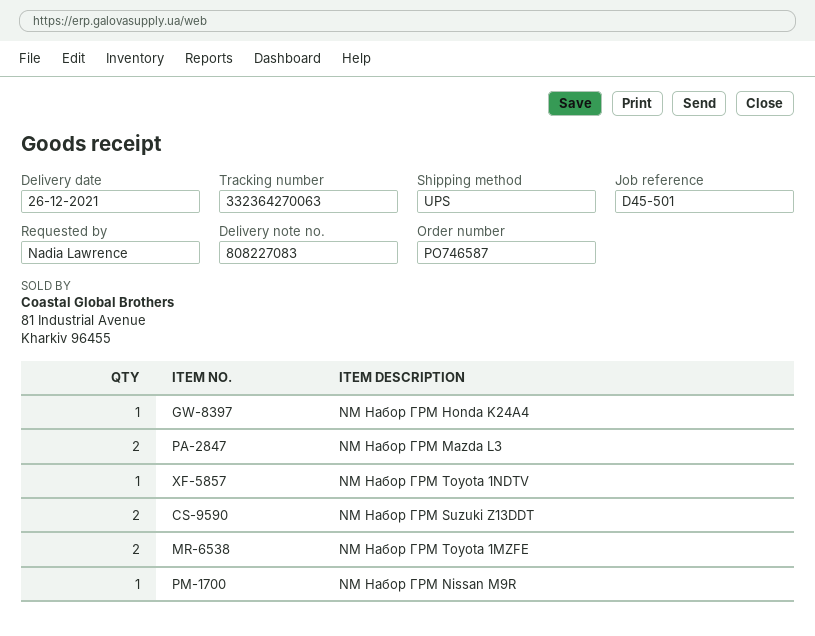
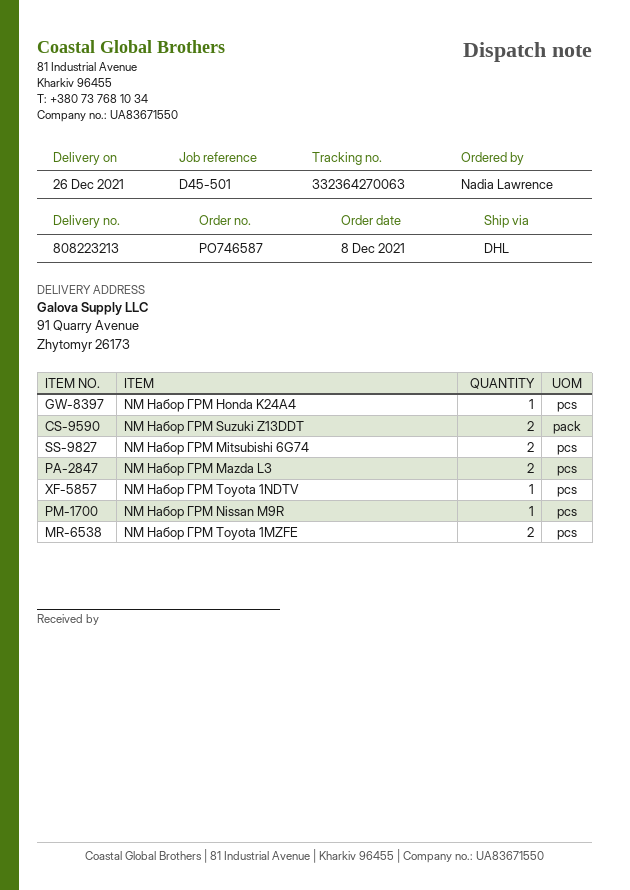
delivery note number: 808227083 -> 808223213
shipping method: UPS -> DHL
NM Набор ГРМ Mitsubishi 6G74: none -> 2

